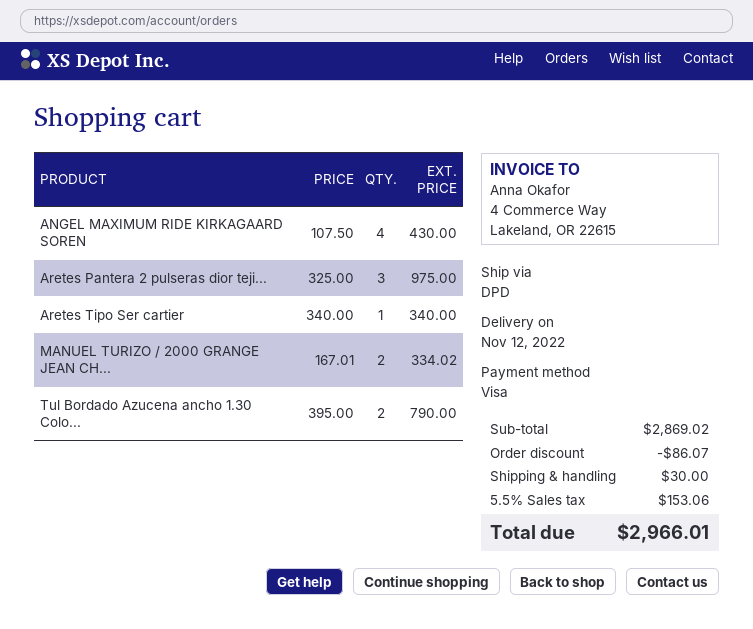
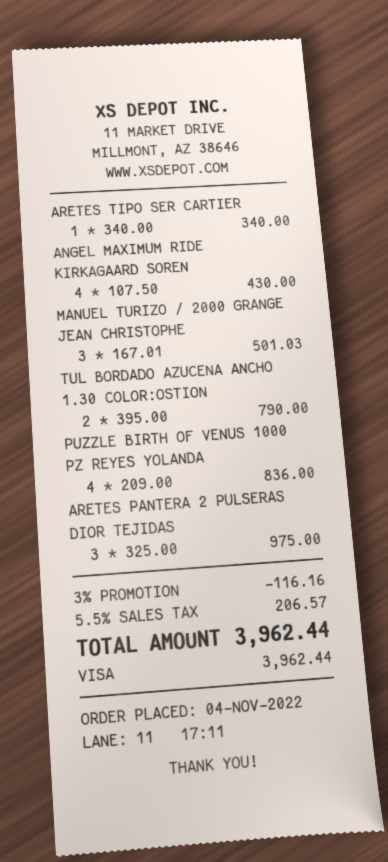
MANUEL TURIZO / 2000 GRANGE JEAN CH...: 2 x 167.01 = 334.02 -> 3 x 167.01 = 501.03
PUZZLE BIRTH OF VENUS 1000 PZ REYES YOLANDA: none -> 4 x 209.00 = 836.00
discount: 86.07 -> 116.16
shipping: 30.00 -> none
tax: 5.5% = 153.06 -> 5.5% = 206.57
total: 2966.01 -> 3962.44

